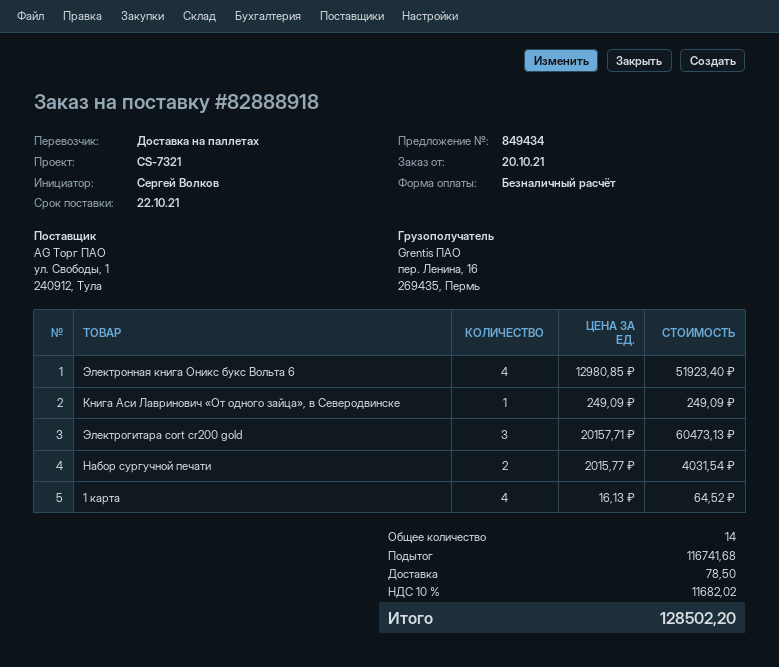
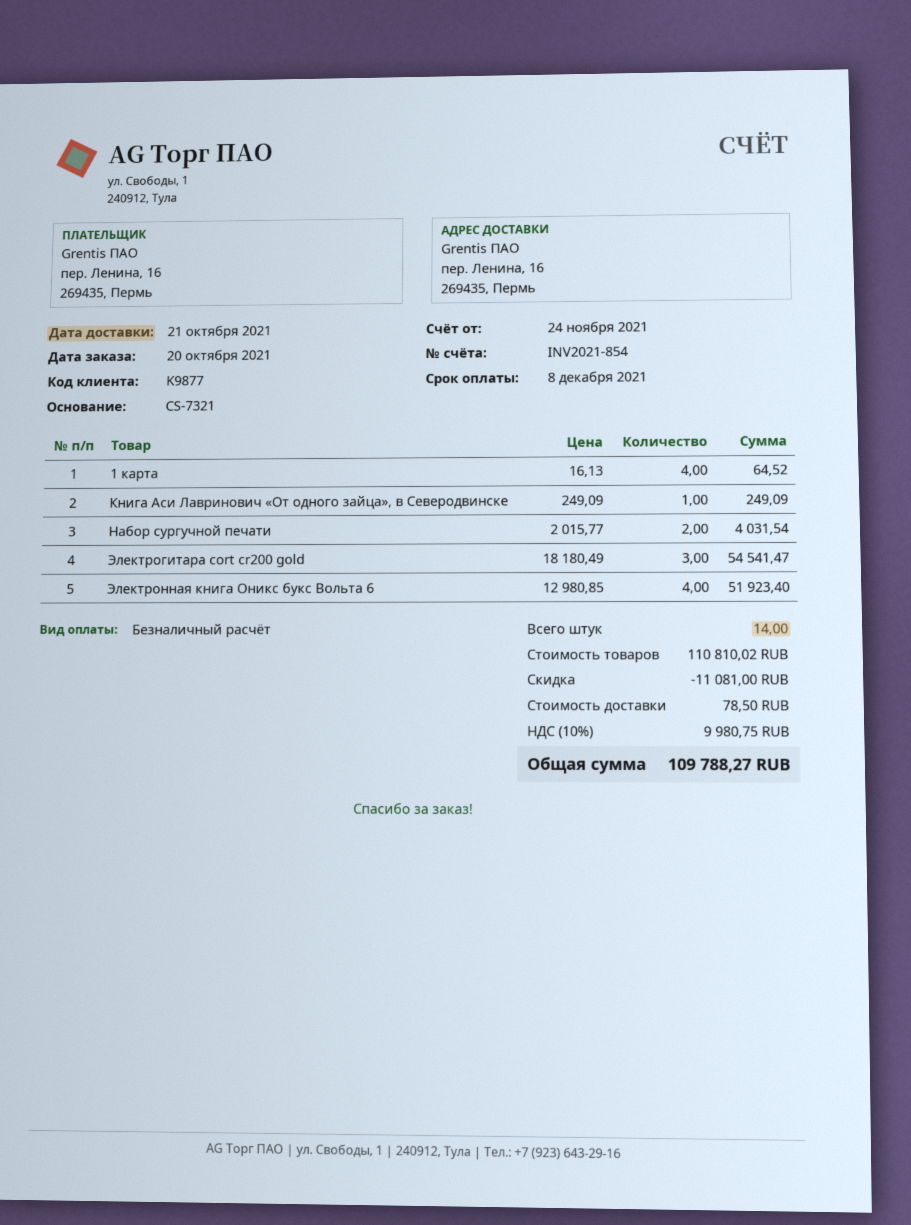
delivery date: 2021-10-22 -> 2021-10-21
Электрогитара cort cr200 gold: 3 x 20157.71 = 60473.13 -> 3 x 18180.49 = 54541.47
subtotal: 116741.68 -> 110810.02
discount: none -> 11081.00
tax: 10% = 11682.02 -> 10% = 9980.75
total: 128502.20 -> 109788.27

